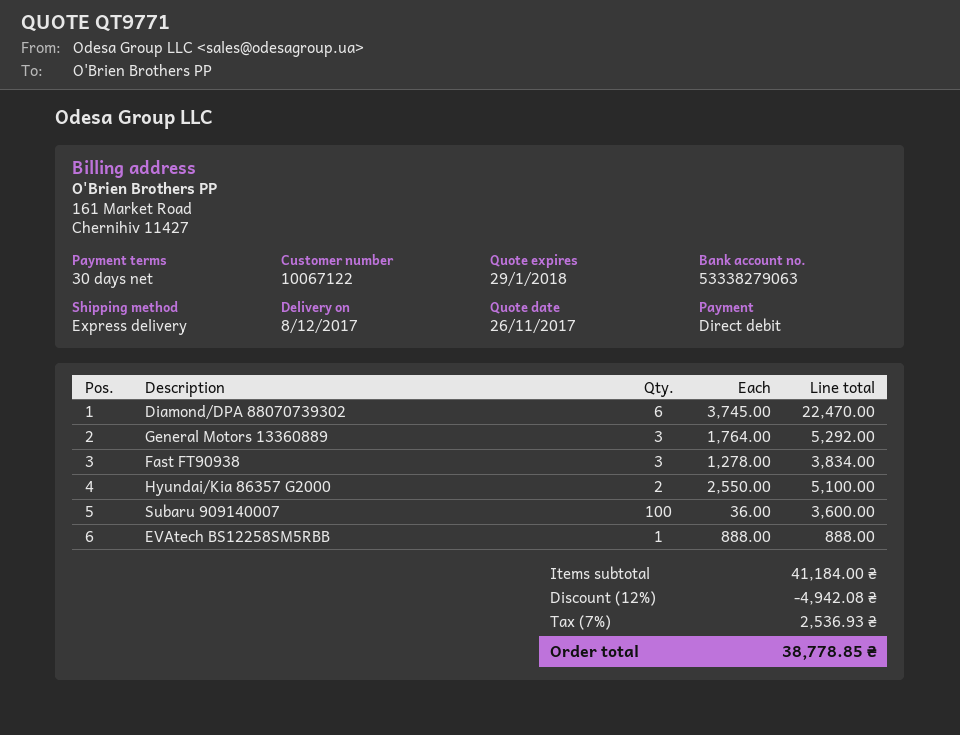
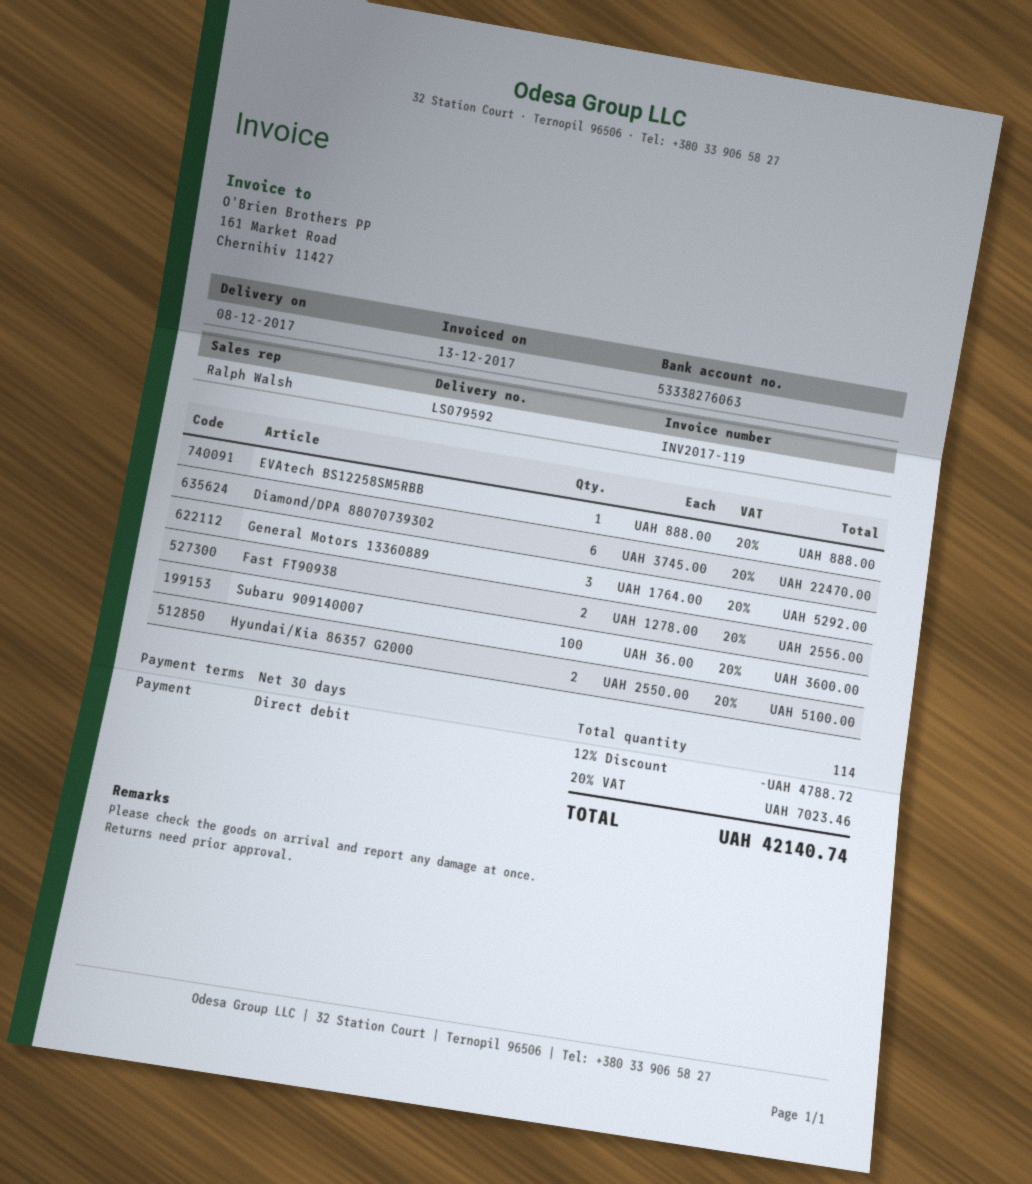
bank account: 53338279063 -> 53338276063
Fast FT90938: 3 x 1278.00 = 3834.00 -> 2 x 1278.00 = 2556.00
discount: 12% = 4942.08 -> 12% = 4788.72
tax: 7% = 2536.93 -> 20% = 7023.46
total: 38778.85 -> 42140.74

